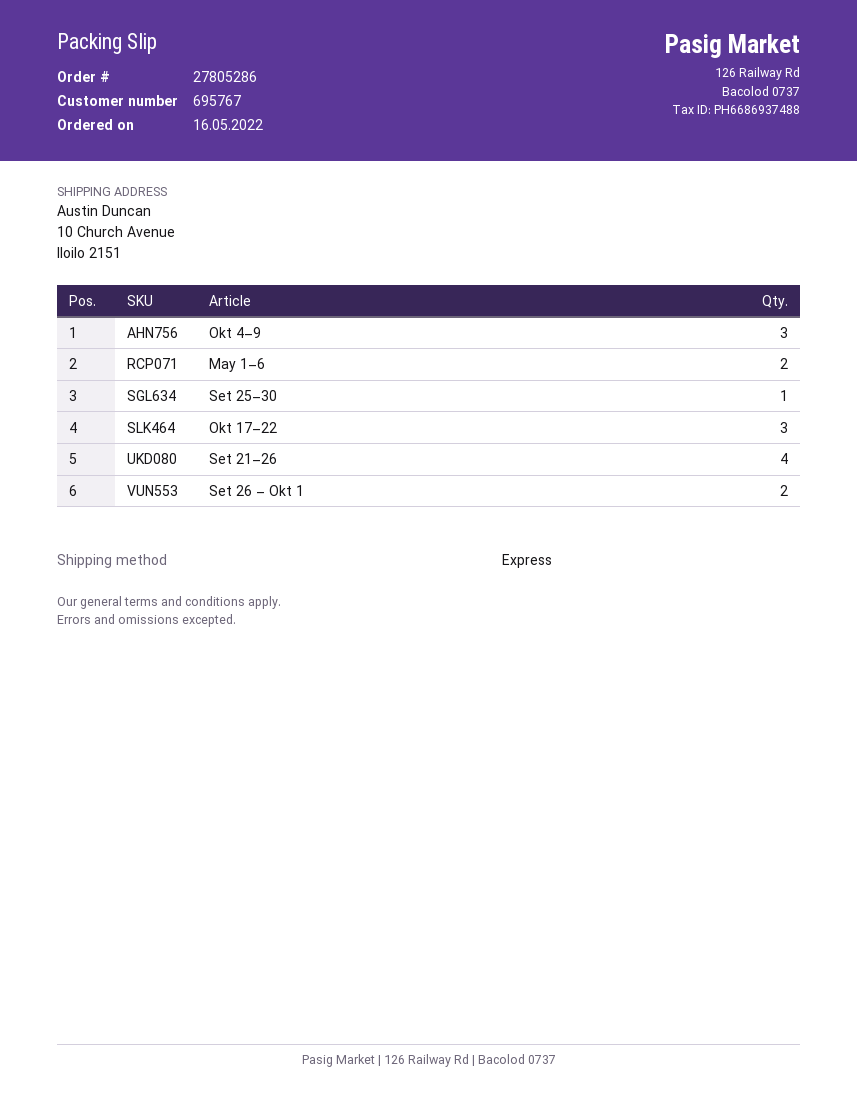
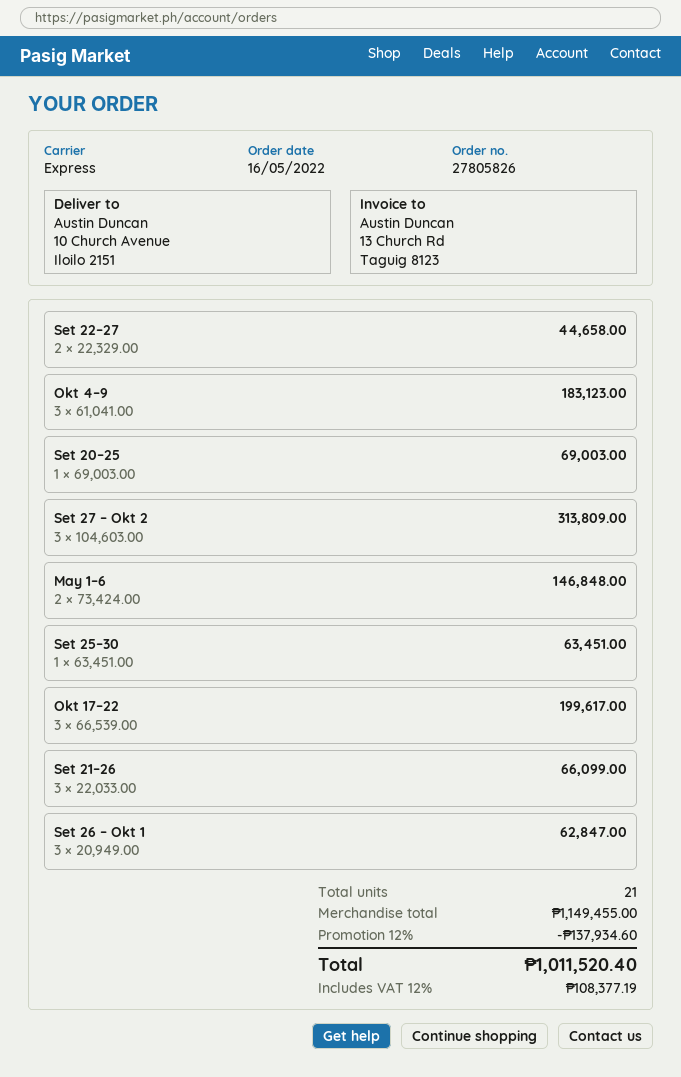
order number: 27805286 -> 27805826
Set 21–26: 4 -> 3
Set 26 – Okt 1: 2 -> 3
Set 22–27: none -> 2
Set 20–25: none -> 1
Set 27 – Okt 2: none -> 3

